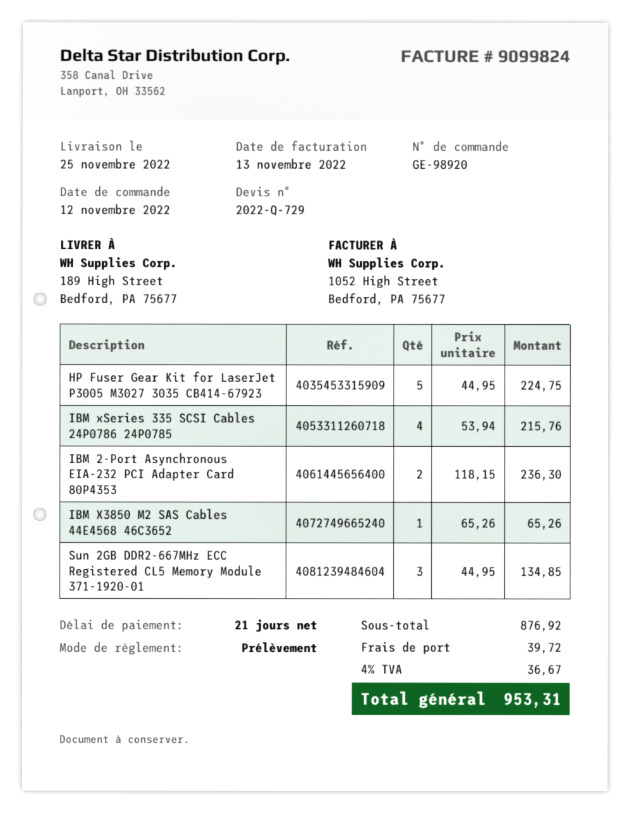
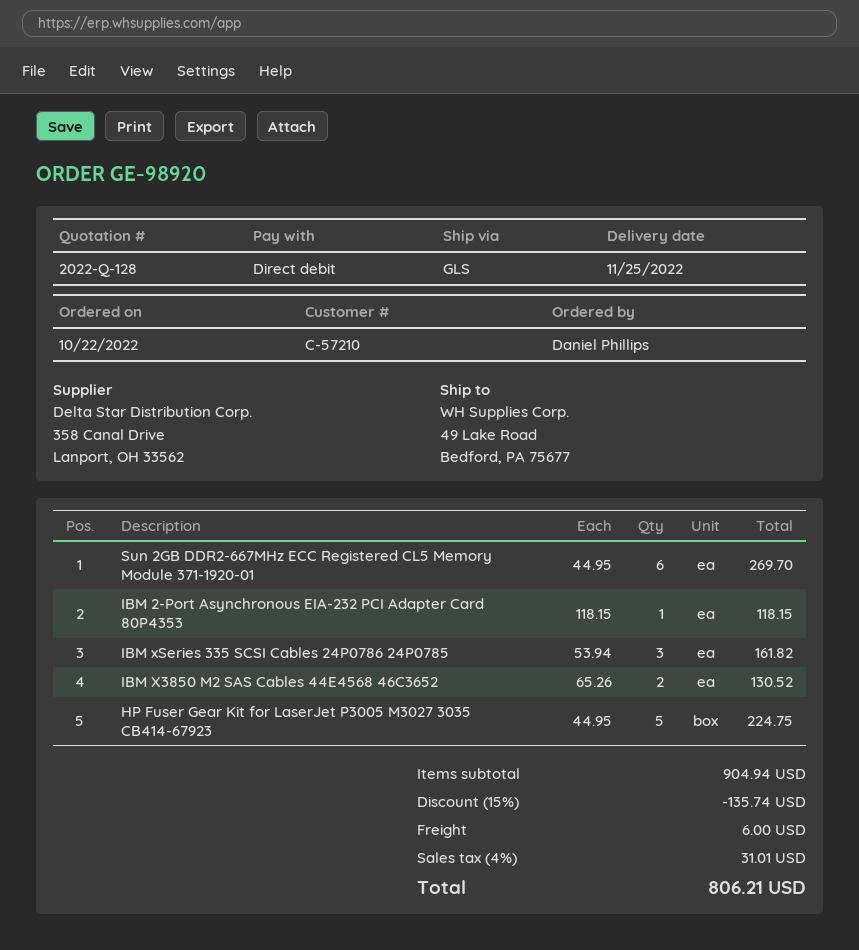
quote number: 2022-Q-729 -> 2022-Q-128
order date: 2022-11-12 -> 2022-10-22
ship to: 189 High Street, Bedford, PA 75677 -> 49 Lake Road, Bedford, PA 75677
IBM xSeries 335 SCSI Cables 24P0786 24P0785: 4 x 53.94 = 215.76 -> 3 x 53.94 = 161.82
IBM 2-Port Asynchronous EIA-232 PCI Adapter Card 80P4353: 2 x 118.15 = 236.30 -> 1 x 118.15 = 118.15
IBM X3850 M2 SAS Cables 44E4568 46C3652: 1 x 65.26 = 65.26 -> 2 x 65.26 = 130.52
Sun 2GB DDR2-667MHz ECC Registered CL5 Memory Module 371-1920-01: 3 x 44.95 = 134.85 -> 6 x 44.95 = 269.70
subtotal: 876.92 -> 904.94
discount: none -> 15% = 135.74
shipping: 39.72 -> 6.00
tax: 4% = 36.67 -> 4% = 31.01
total: 953.31 -> 806.21

